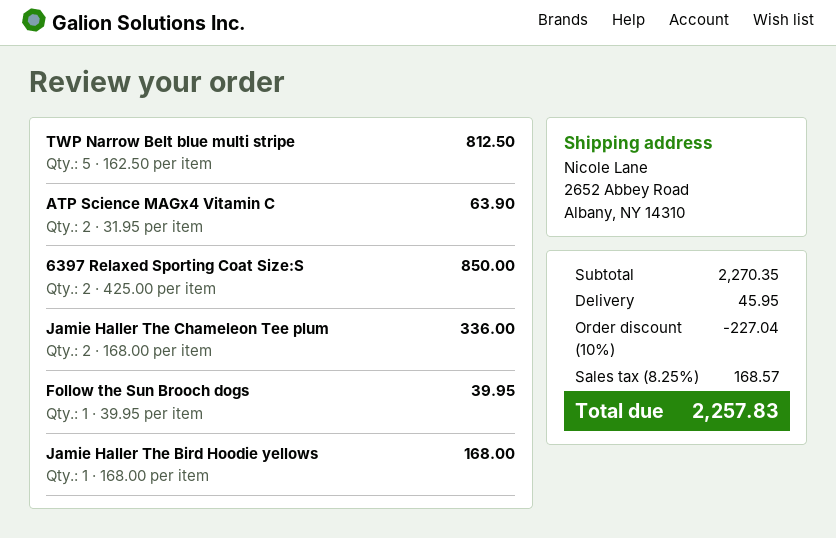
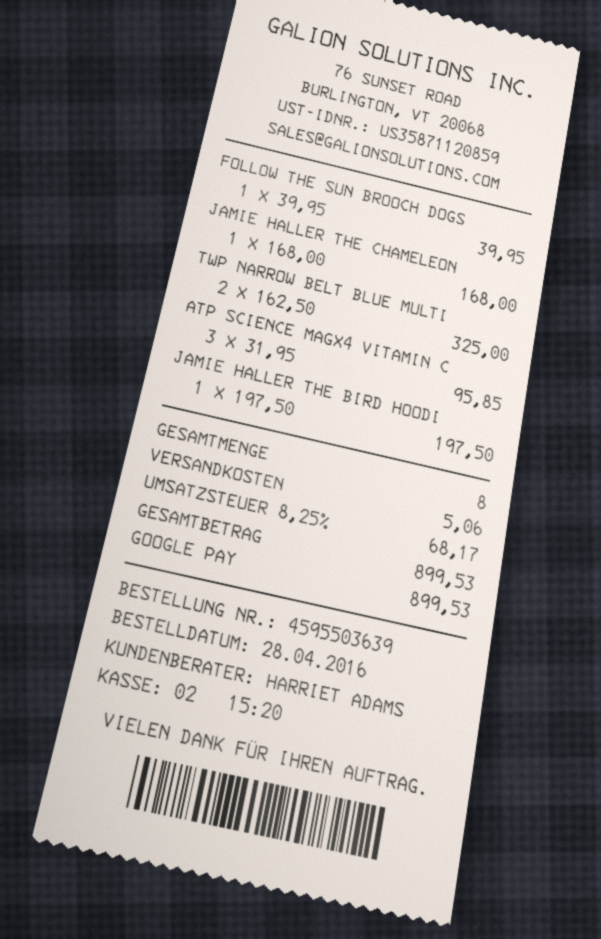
TWP Narrow Belt blue multi stripe: 5 x 162.50 = 812.50 -> 2 x 162.50 = 325.00
ATP Science MAGx4 Vitamin C: 2 x 31.95 = 63.90 -> 3 x 31.95 = 95.85
6397 Relaxed Sporting Coat Size:S: 2 x 425.00 = 850.00 -> none
Jamie Haller The Chameleon Tee plum: 2 x 168.00 = 336.00 -> 1 x 168.00 = 168.00
Jamie Haller The Bird Hoodie yellows: 1 x 168.00 = 168.00 -> 1 x 197.50 = 197.50
discount: 10% = 227.04 -> none
shipping: 45.95 -> 5.06
tax: 8.25% = 168.57 -> 8.25% = 68.17
total: 2257.83 -> 899.53

